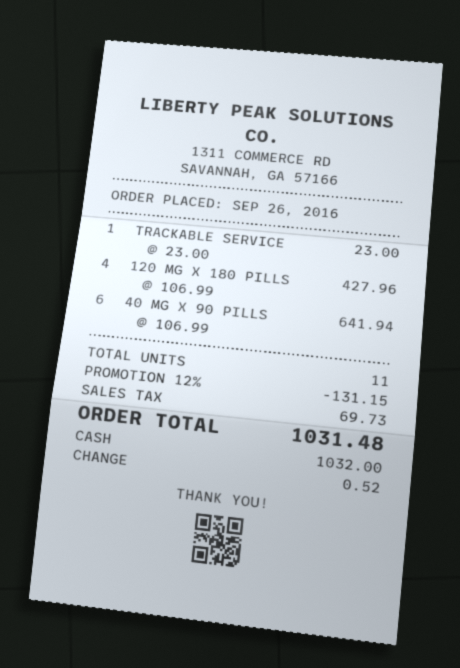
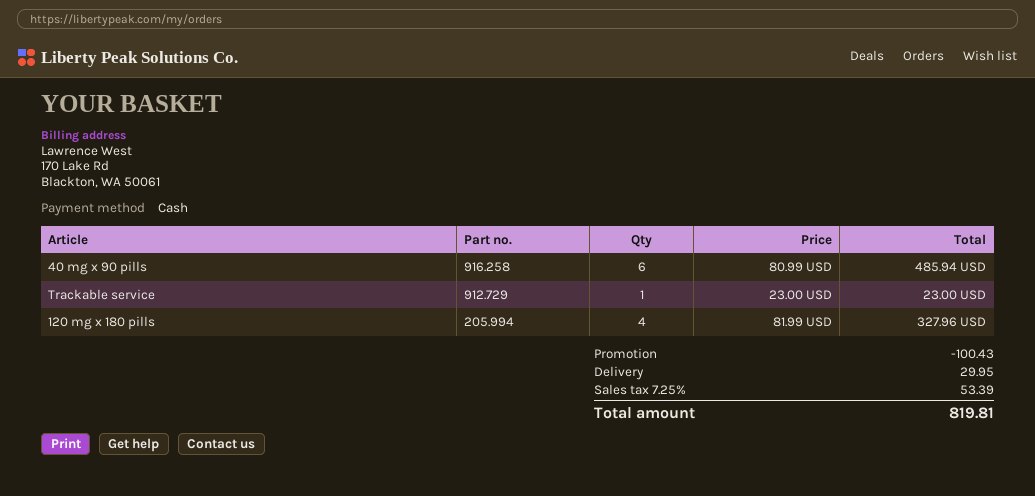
120 MG X 180 PILLS: 4 x 106.99 = 427.96 -> 4 x 81.99 = 327.96
40 MG X 90 PILLS: 6 x 106.99 = 641.94 -> 6 x 80.99 = 485.94
discount: 131.15 -> 100.43
shipping: none -> 29.95
tax: 69.73 -> 53.39
total: 1031.48 -> 819.81

